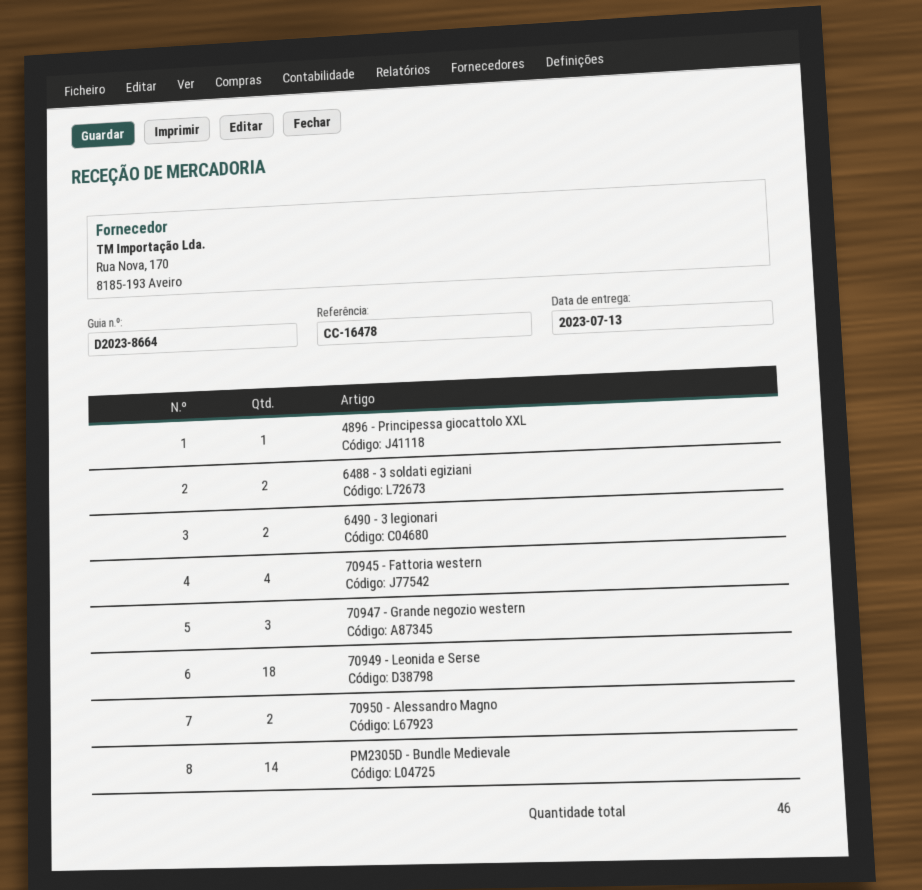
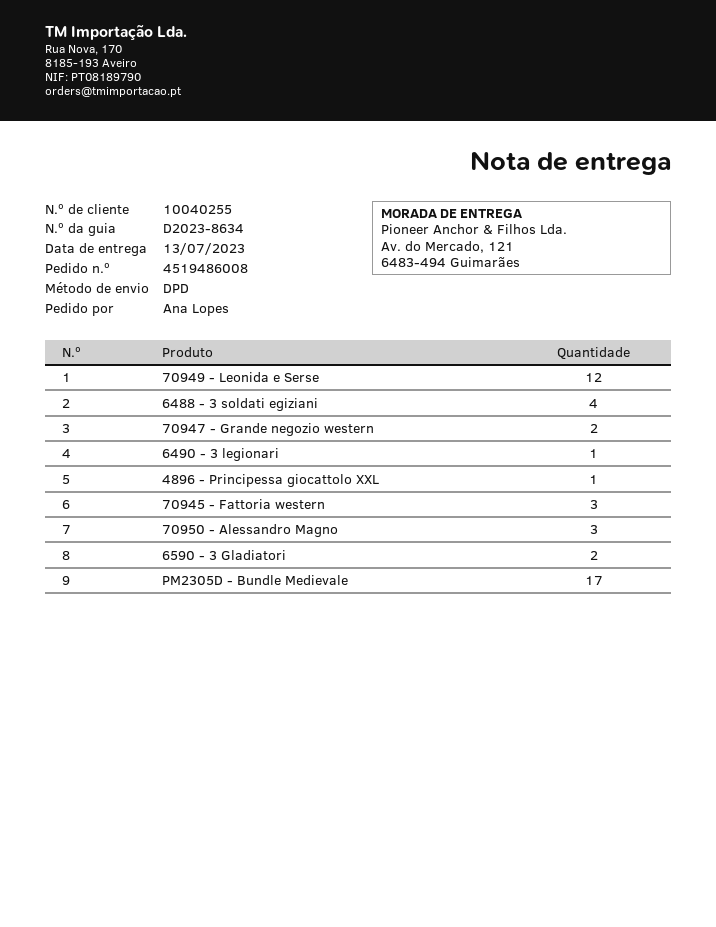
delivery note number: D2023-8664 -> D2023-8634
6488 - 3 soldati egiziani: 2 -> 4
6490 - 3 legionari: 2 -> 1
70945 - Fattoria western: 4 -> 3
70947 - Grande negozio western: 3 -> 2
70949 - Leonida e Serse: 18 -> 12
70950 - Alessandro Magno: 2 -> 3
PM2305D - Bundle Medievale: 14 -> 17
6590 - 3 Gladiatori: none -> 2

